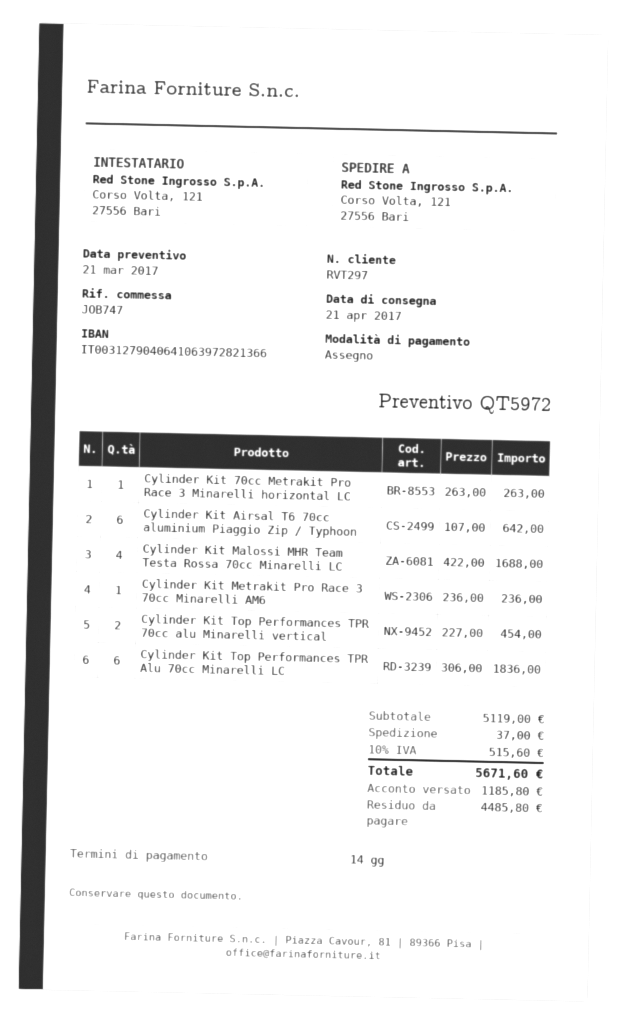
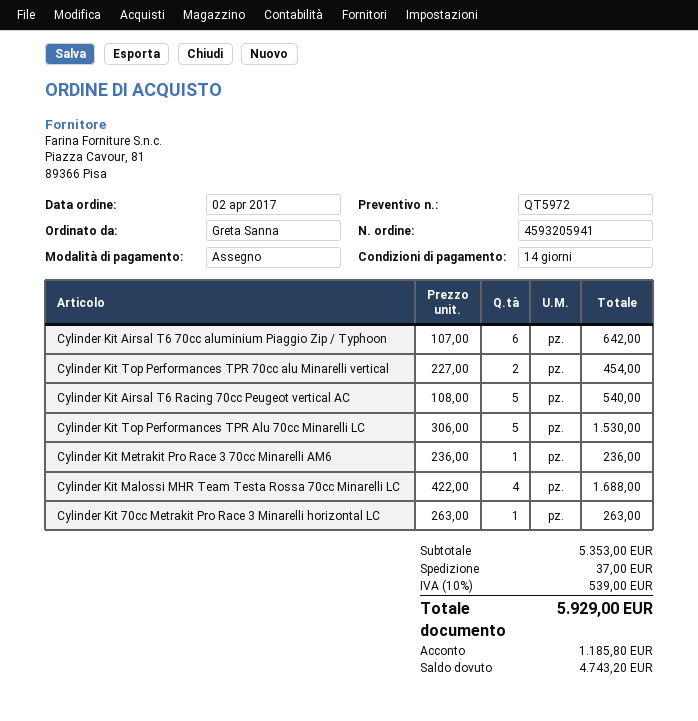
Cylinder Kit Top Performances TPR Alu 70cc Minarelli LC: 6 x 306.00 = 1836.00 -> 5 x 306.00 = 1530.00
Cylinder Kit Airsal T6 Racing 70cc Peugeot vertical AC: none -> 5 x 108.00 = 540.00
subtotal: 5119.00 -> 5353.00
tax: 10% = 515.60 -> 10% = 539.00
total: 5671.60 -> 5929.00
balance: 4485.80 -> 4743.20

